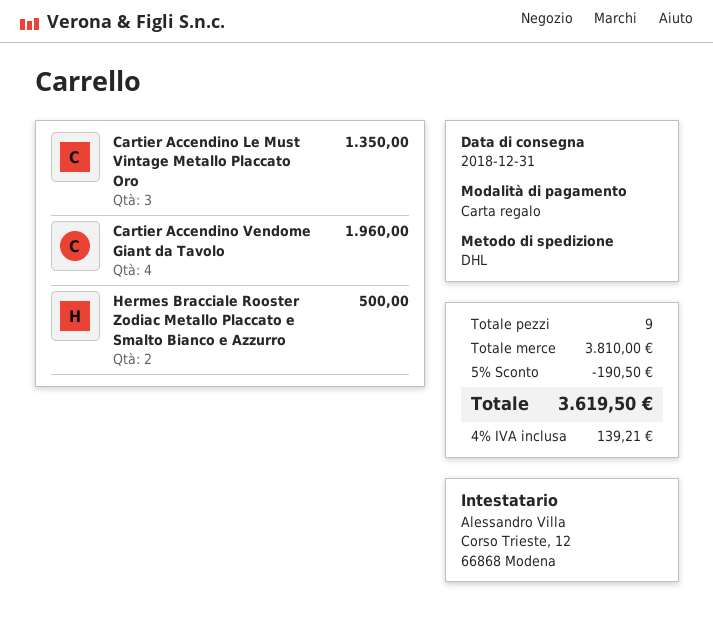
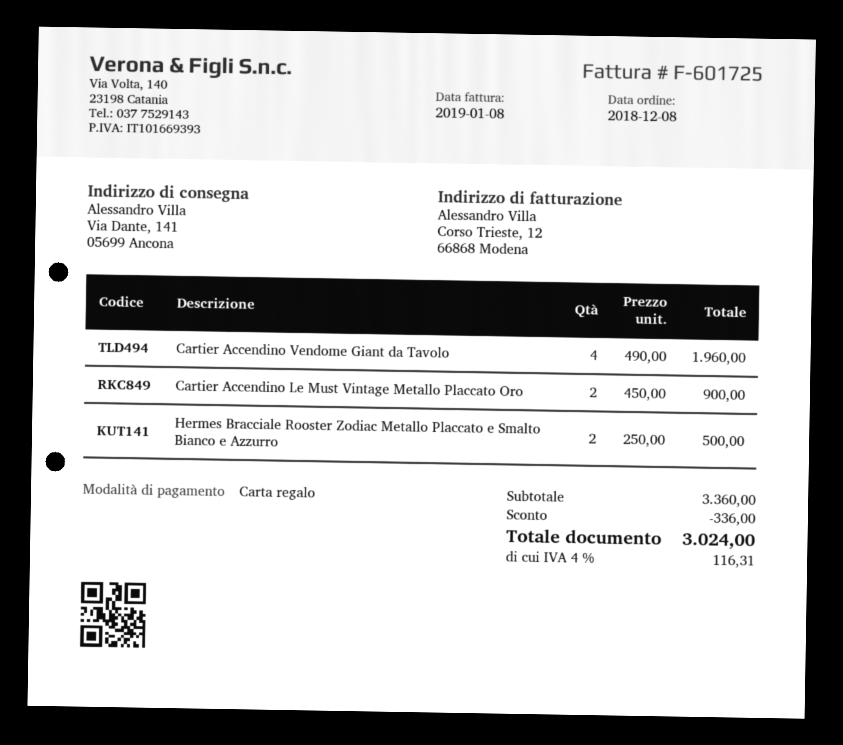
Cartier Accendino Le Must Vintage Metallo Placcato Oro: 3 for 1350.00 -> 2 for 900.00
subtotal: 3810.00 -> 3360.00
discount: 190.50 -> 336.00
tax: 4% = 139.21 -> 4% = 116.31
total: 3619.50 -> 3024.00

